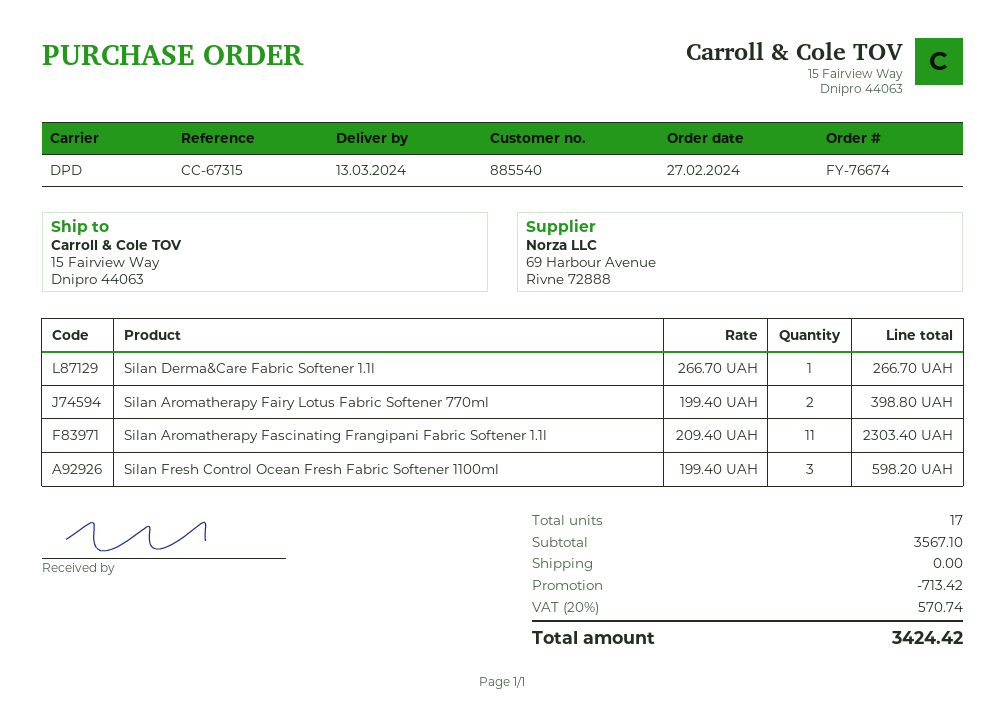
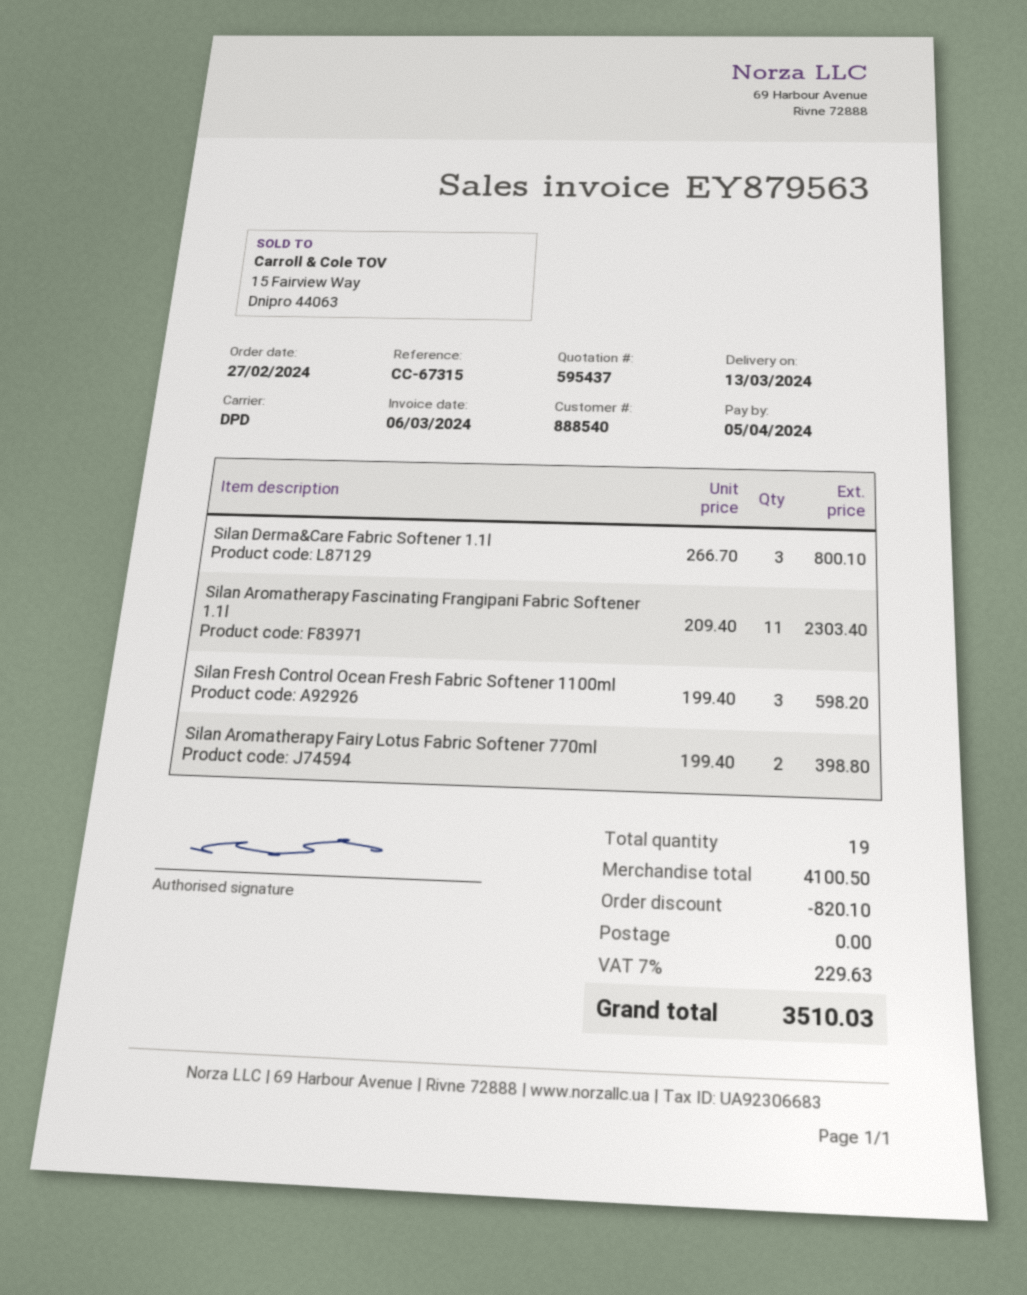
customer number: 885540 -> 888540
Silan Derma&Care Fabric Softener 1.1l: 1 x 266.70 = 266.70 -> 3 x 266.70 = 800.10
total quantity: 17 -> 19
subtotal: 3567.10 -> 4100.50
discount: 713.42 -> 820.10
tax: 20% = 570.74 -> 7% = 229.63
total: 3424.42 -> 3510.03

